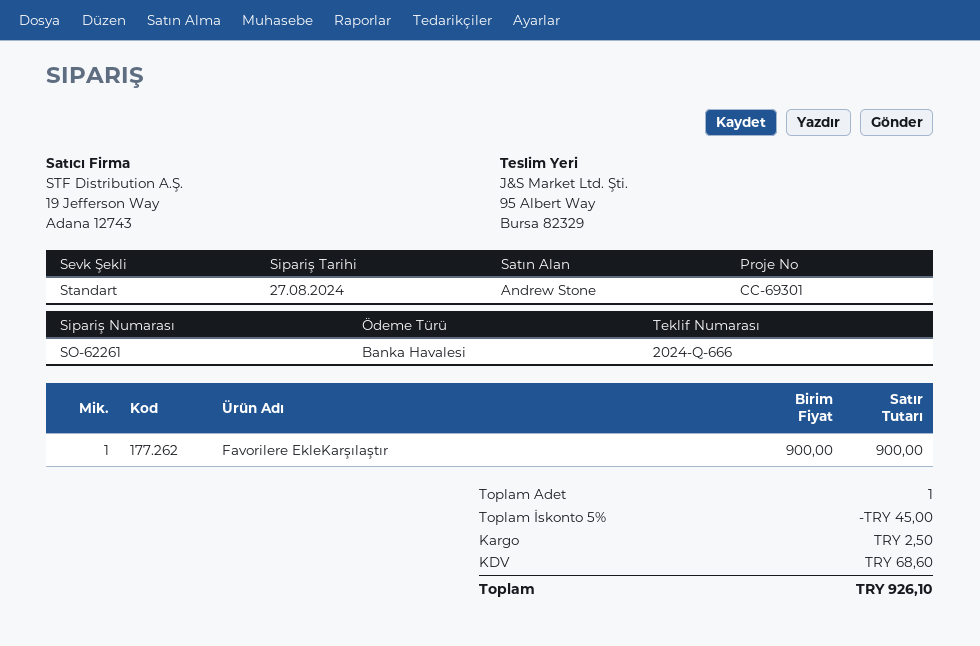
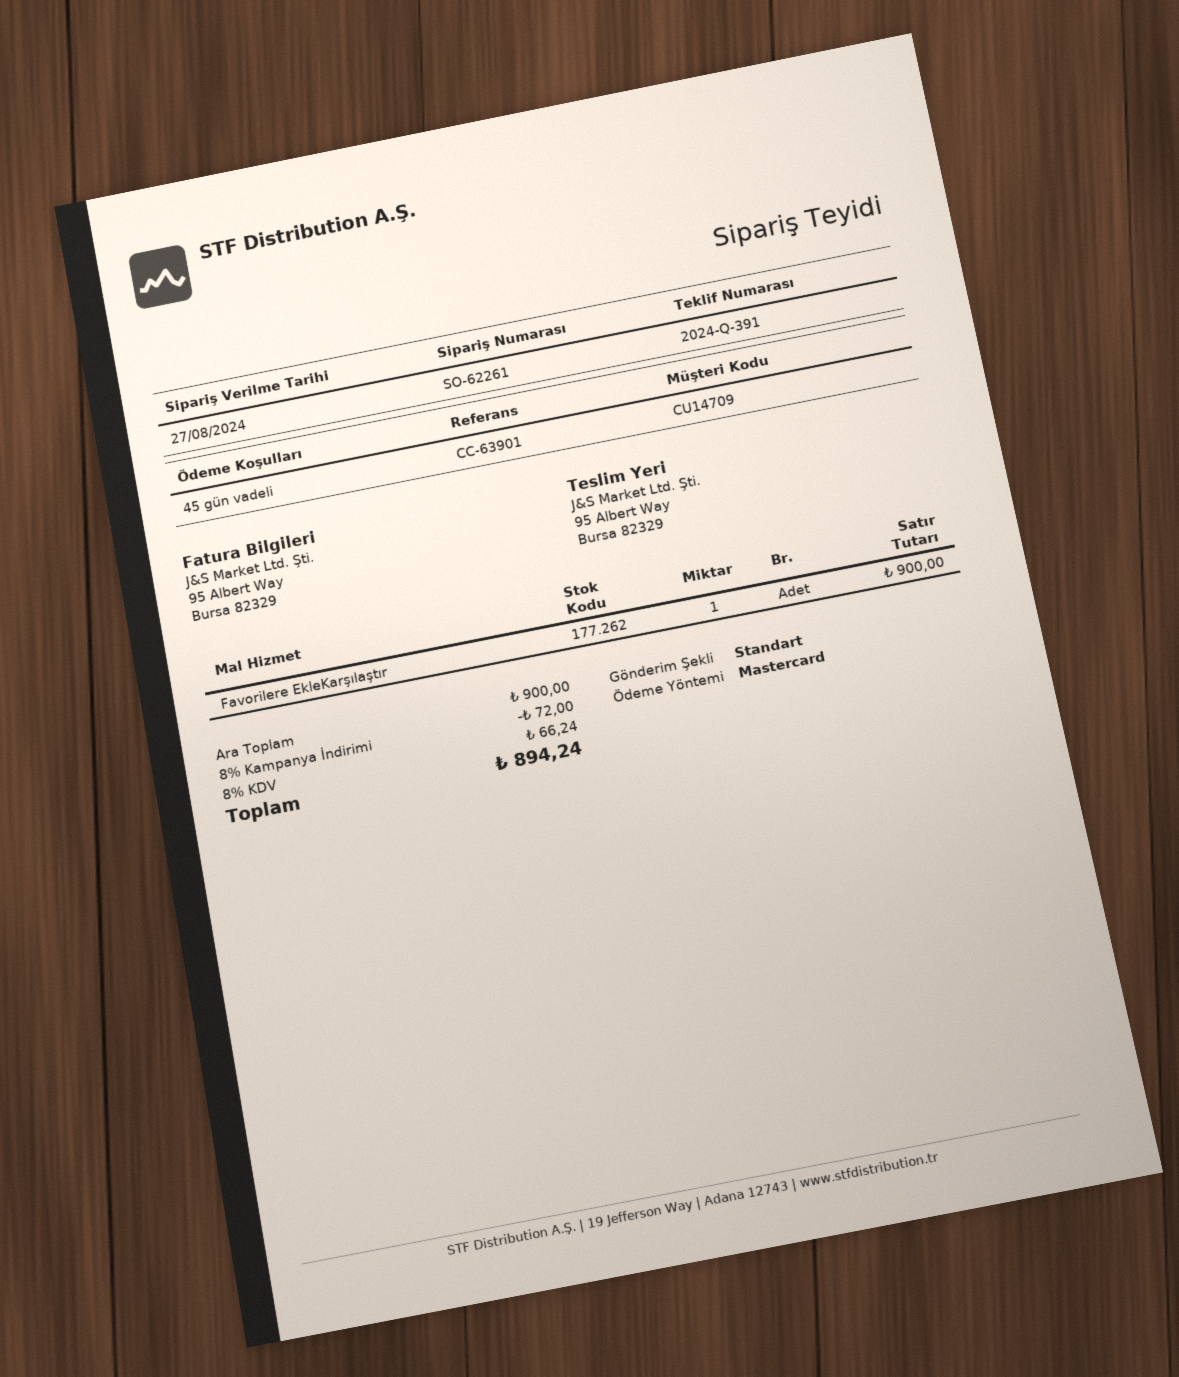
quote number: 2024-Q-666 -> 2024-Q-391
reference: CC-69301 -> CC-63901
payment method: bank transfer -> Mastercard
discount: 5% = 45.00 -> 8% = 72.00
shipping: 2.50 -> none
tax: 68.60 -> 66.24
total: 926.10 -> 894.24

